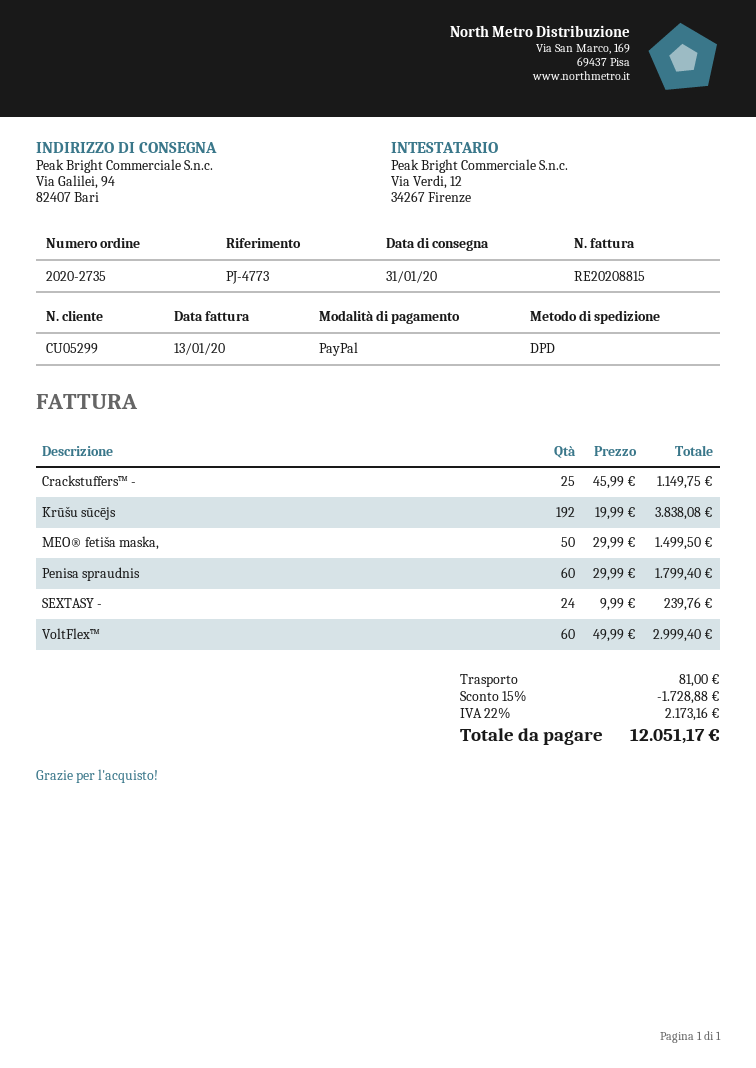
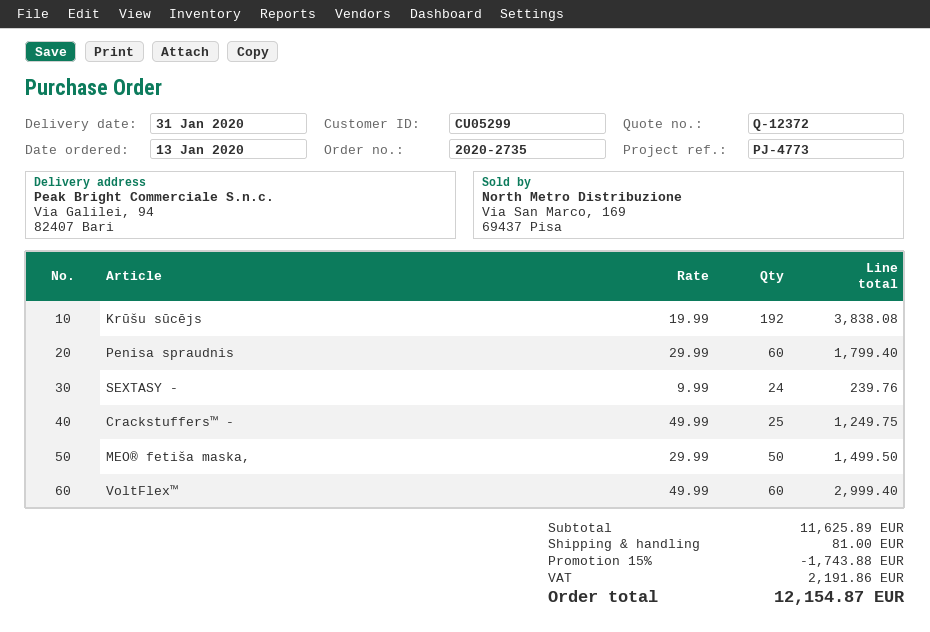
Crackstuffers™ -: 25 x 45.99 = 1149.75 -> 25 x 49.99 = 1249.75
discount: 15% = 1728.88 -> 15% = 1743.88
tax: 2173.16 -> 2191.86
total: 12051.17 -> 12154.87

